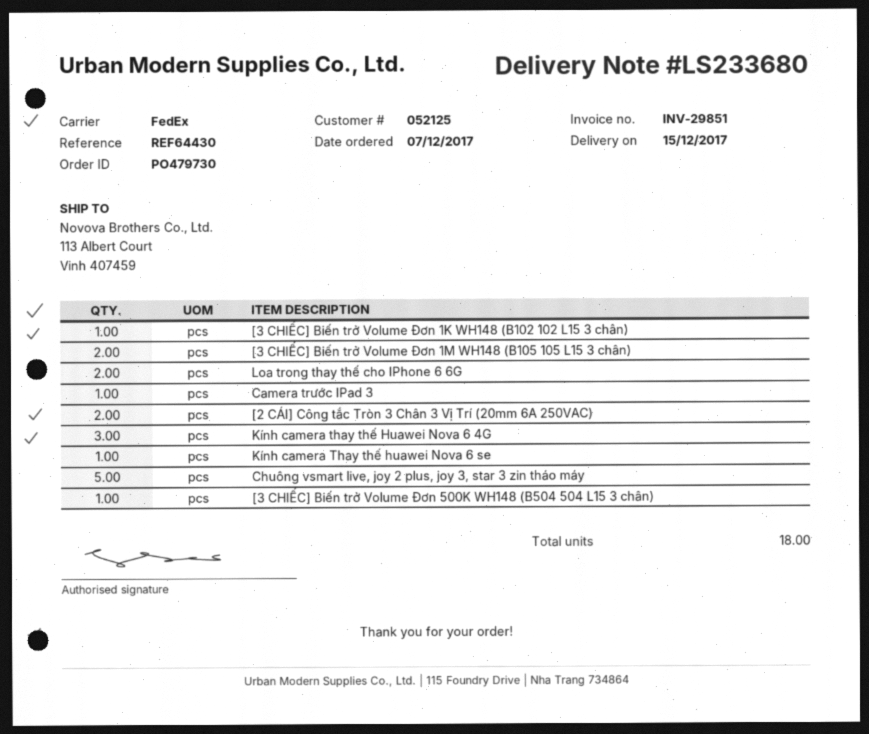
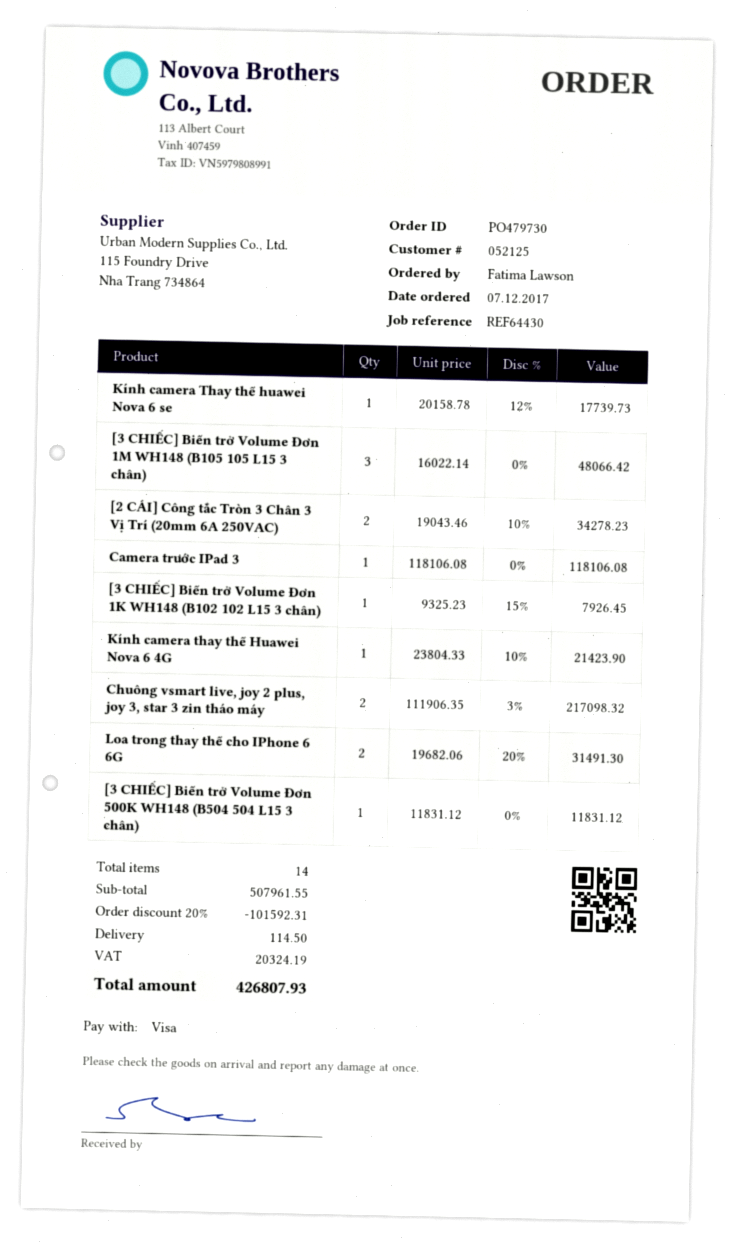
[3 CHIẾC] Biến trở Volume Đơn 1M WH148 (B105 105 L15 3 chân): 2 -> 3
Kính camera thay thế Huawei Nova 6 4G: 3 -> 1
Chuông vsmart live, joy 2 plus, joy 3, star 3 zin tháo máy: 5 -> 2
total quantity: 18 -> 14

